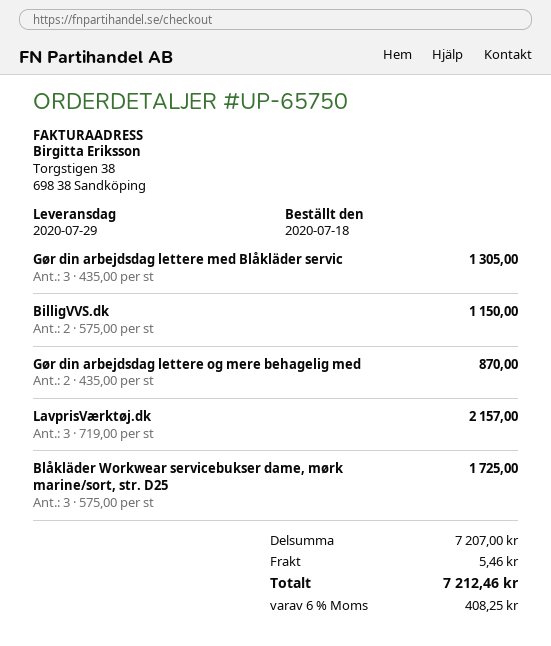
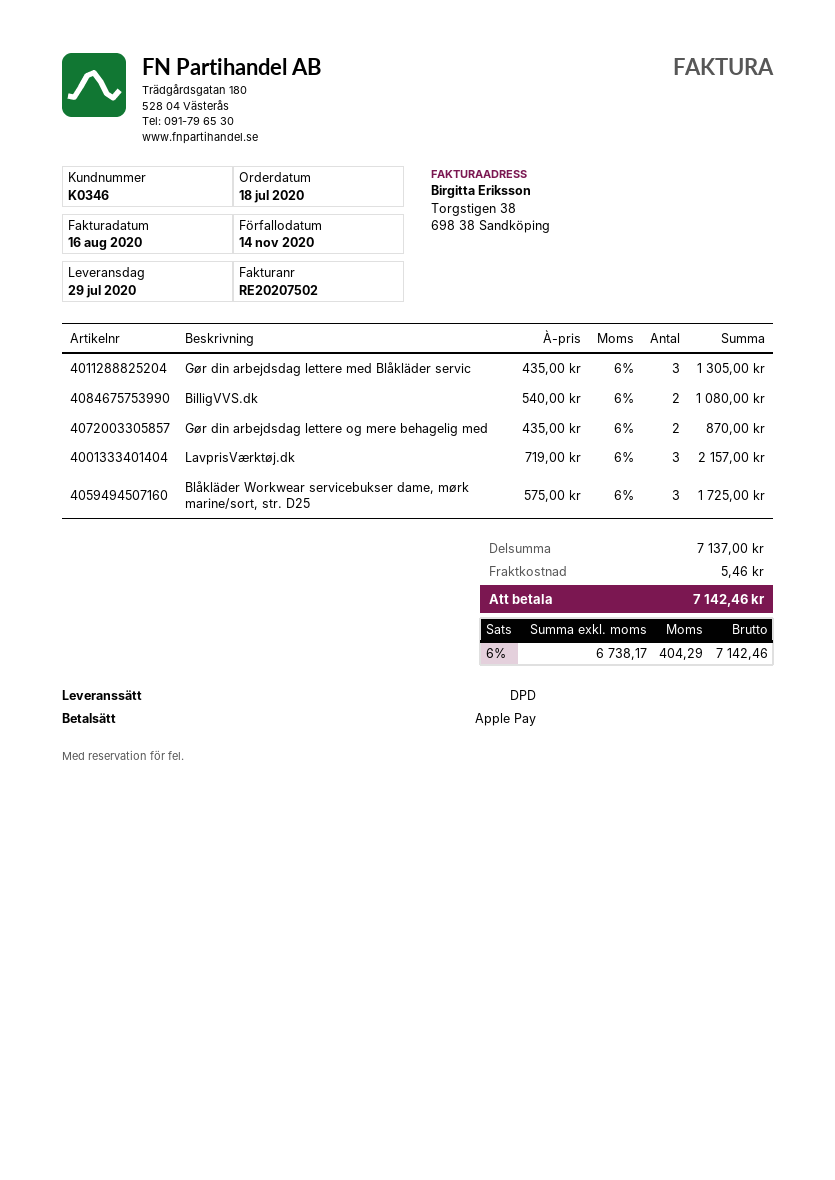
BilligVVS.dk: 2 x 575.00 = 1150.00 -> 2 x 540.00 = 1080.00
subtotal: 7207.00 -> 7137.00
tax: 6% = 408.25 -> 6% = 404.29
total: 7212.46 -> 7142.46

